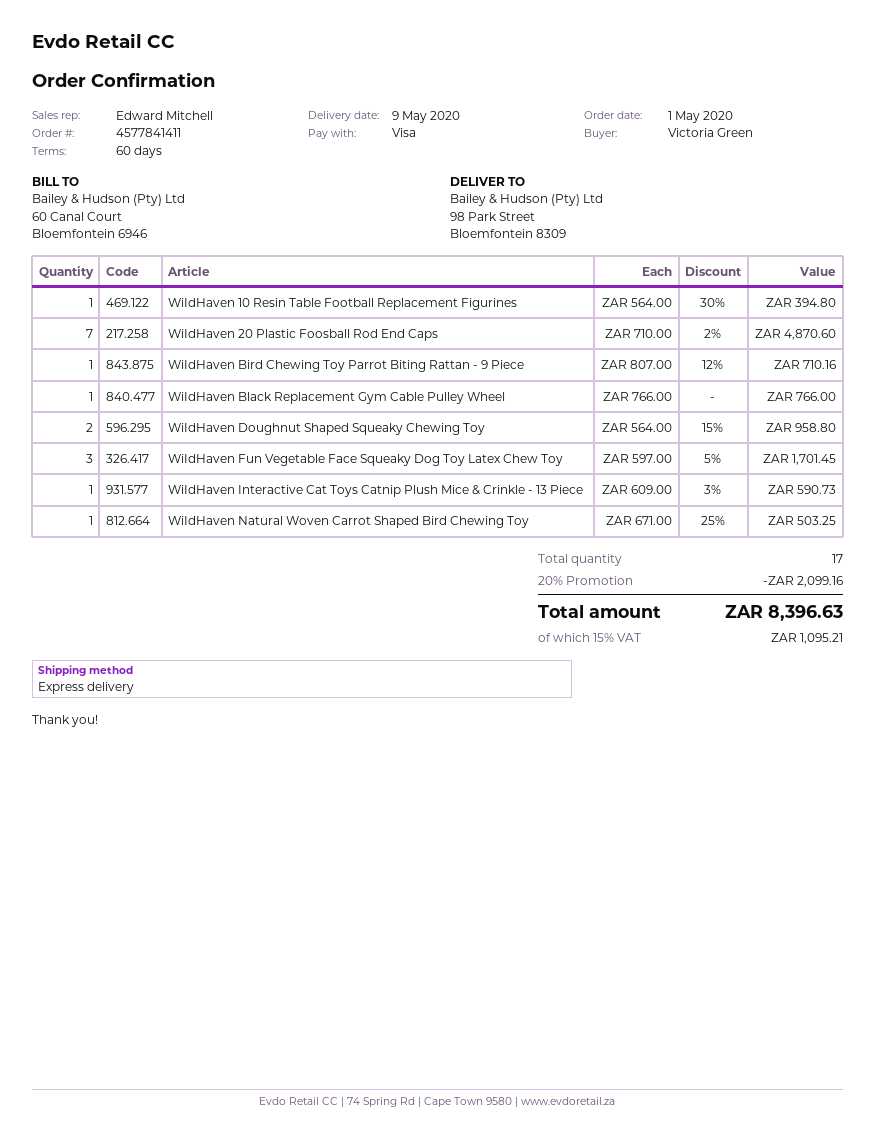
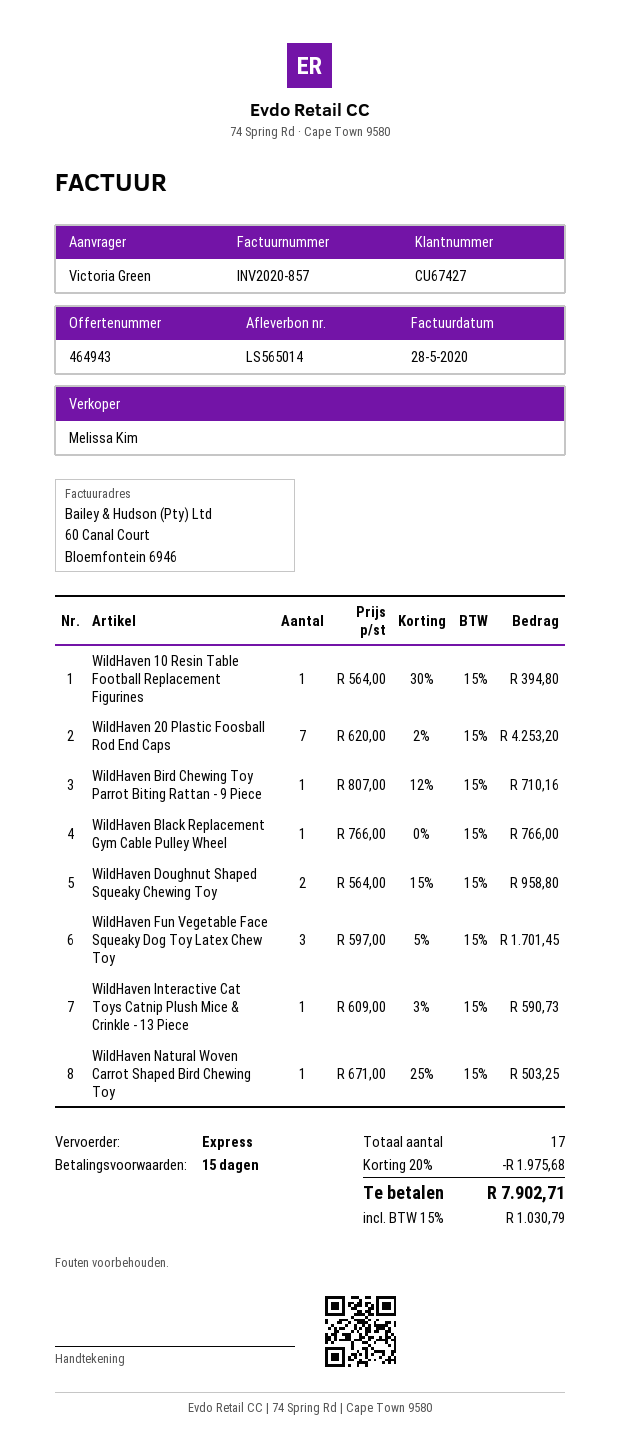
payment terms: 60 days -> 15 days
sales rep: Edward Mitchell -> Melissa Kim
WiIdHaven 20 Plastic Foosball Rod End Caps: 7 x 710.00 - 2% = 4870.60 -> 7 x 620.00 - 2% = 4253.20
discount: 20% = 2099.16 -> 20% = 1975.68
tax: 15% = 1095.21 -> 15% = 1030.79
total: 8396.63 -> 7902.71

